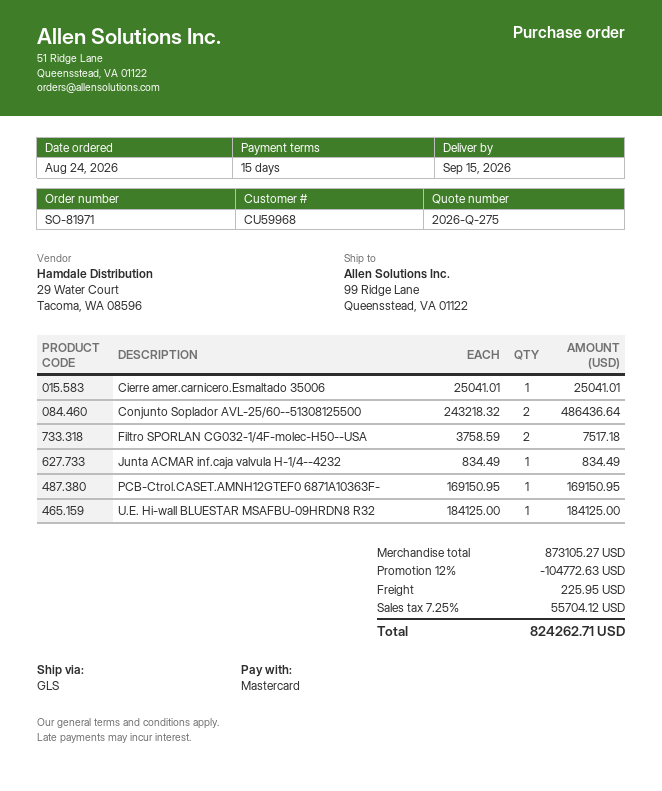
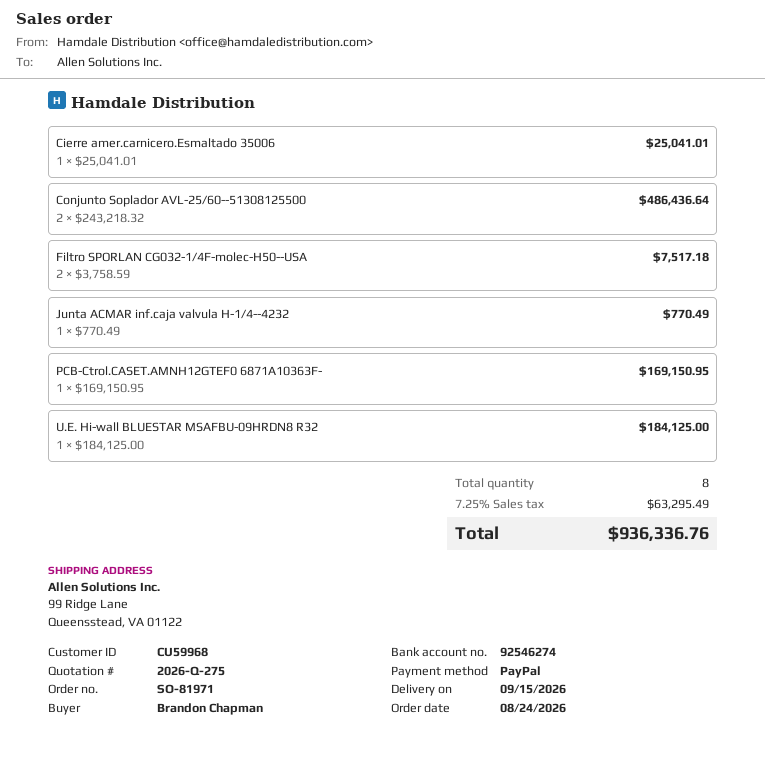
payment method: Mastercard -> PayPal
Junta ACMAR inf.caja valvula H-1/4--4232: 1 x 834.49 = 834.49 -> 1 x 770.49 = 770.49
discount: 12% = 104772.63 -> none
shipping: 225.95 -> none
tax: 7.25% = 55704.12 -> 7.25% = 63295.49
total: 824262.71 -> 936336.76

